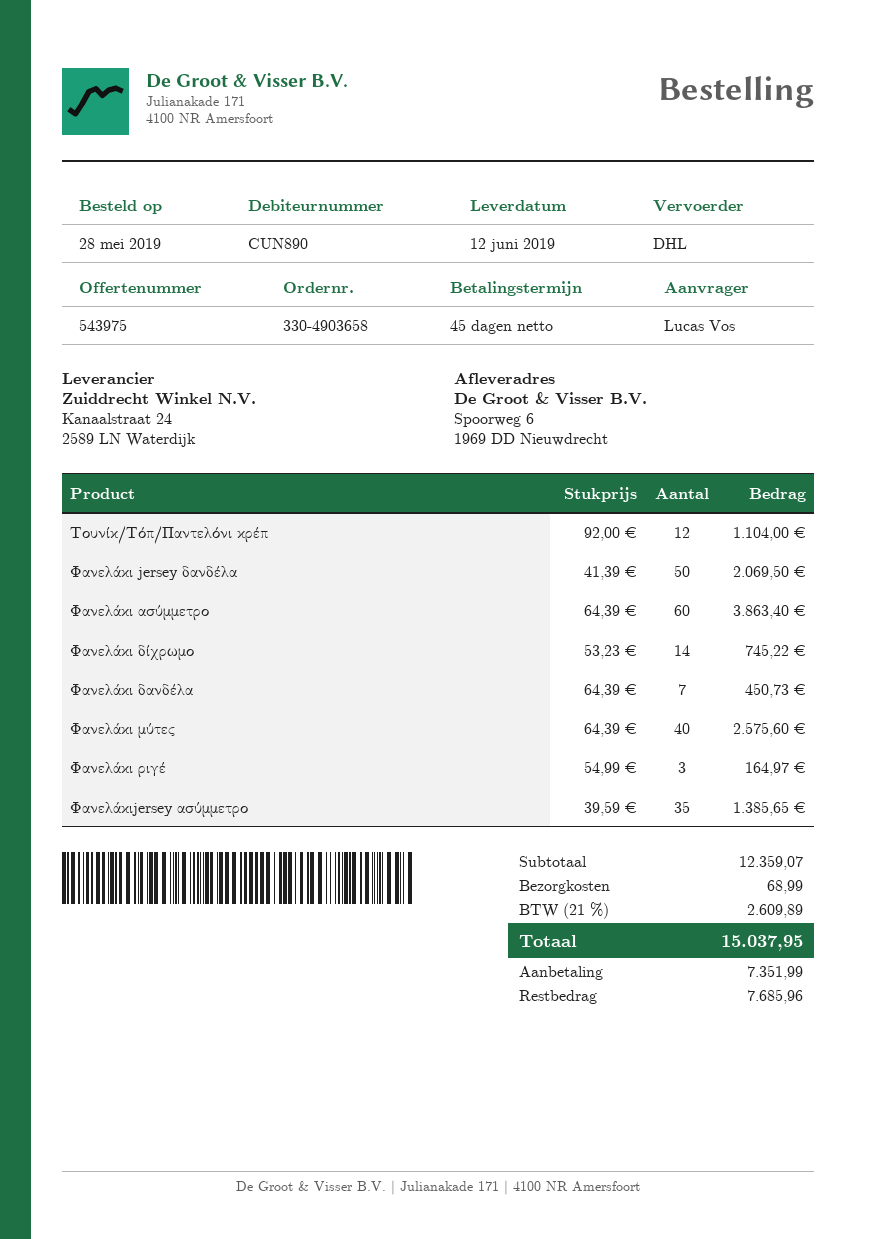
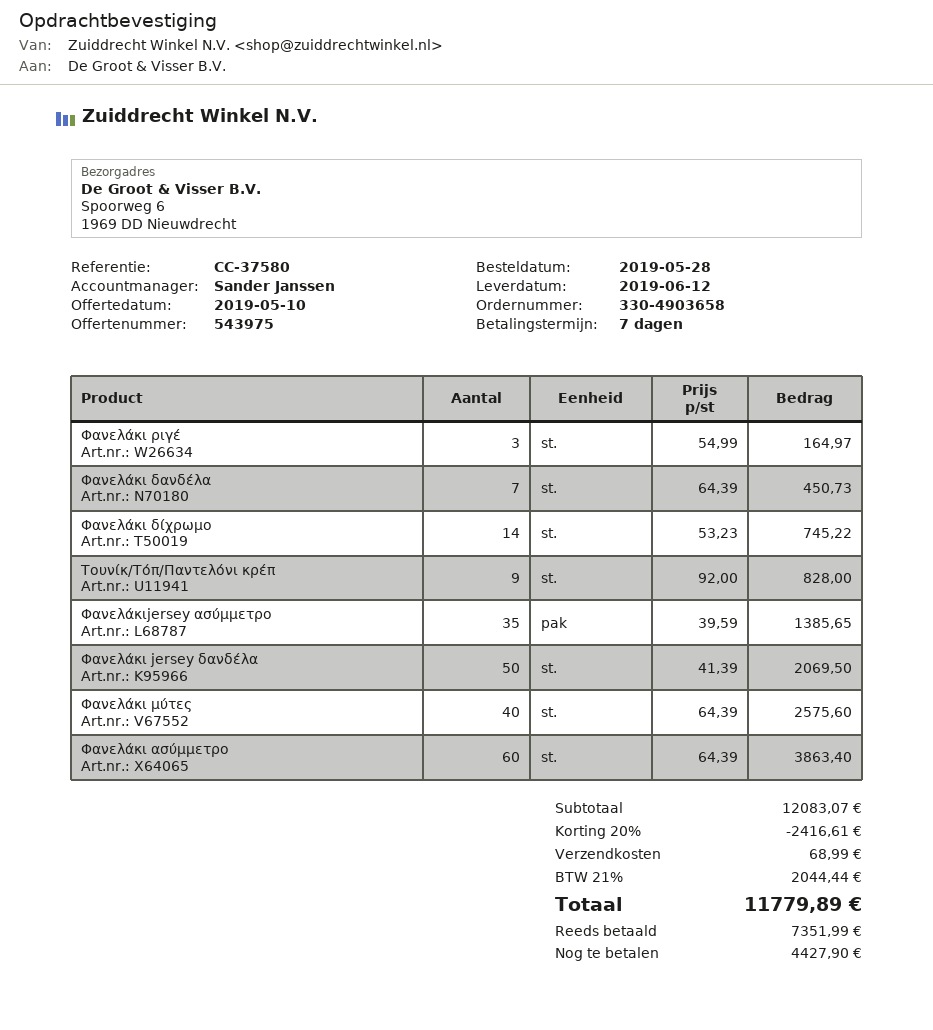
payment terms: 45 days -> 7 days
Τουνίκ/Τόπ/Παντελόνι κρέπ: 12 x 92.00 = 1104.00 -> 9 x 92.00 = 828.00
subtotal: 12359.07 -> 12083.07
discount: none -> 20% = 2416.61
tax: 21% = 2609.89 -> 21% = 2044.44
total: 15037.95 -> 11779.89
balance: 7685.96 -> 4427.90

